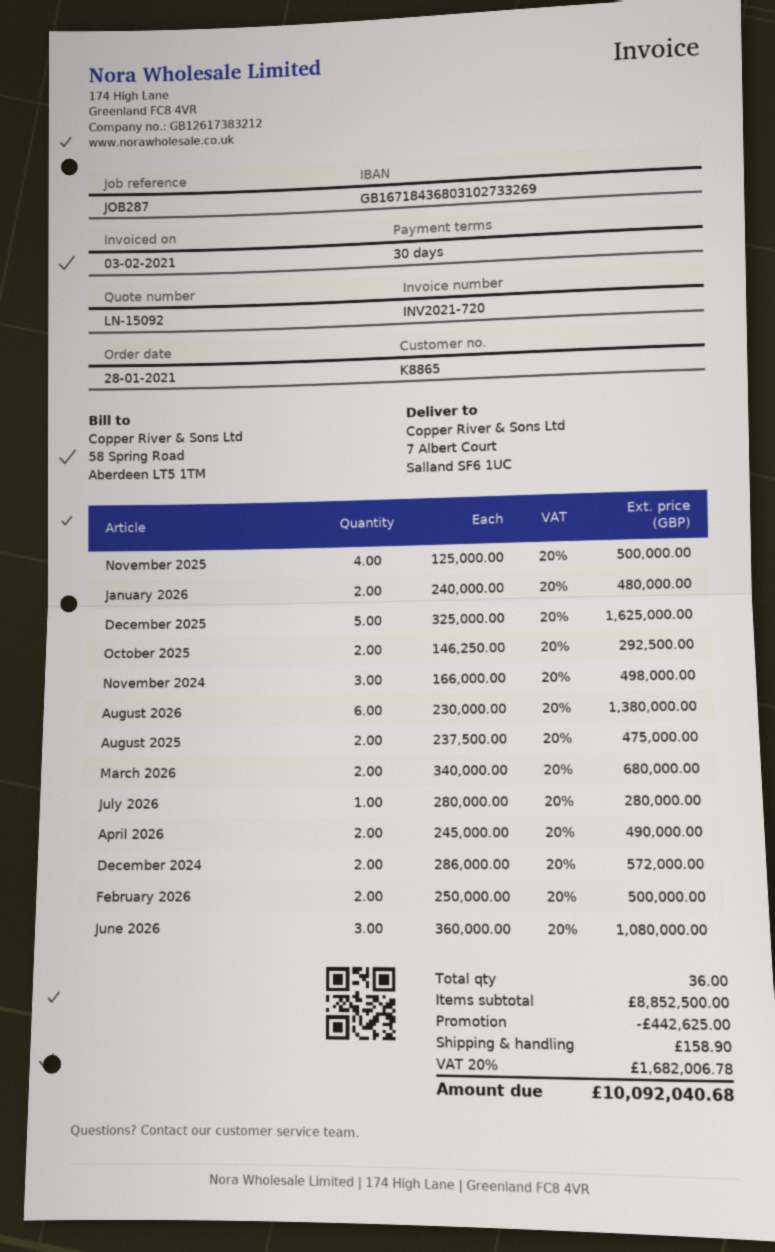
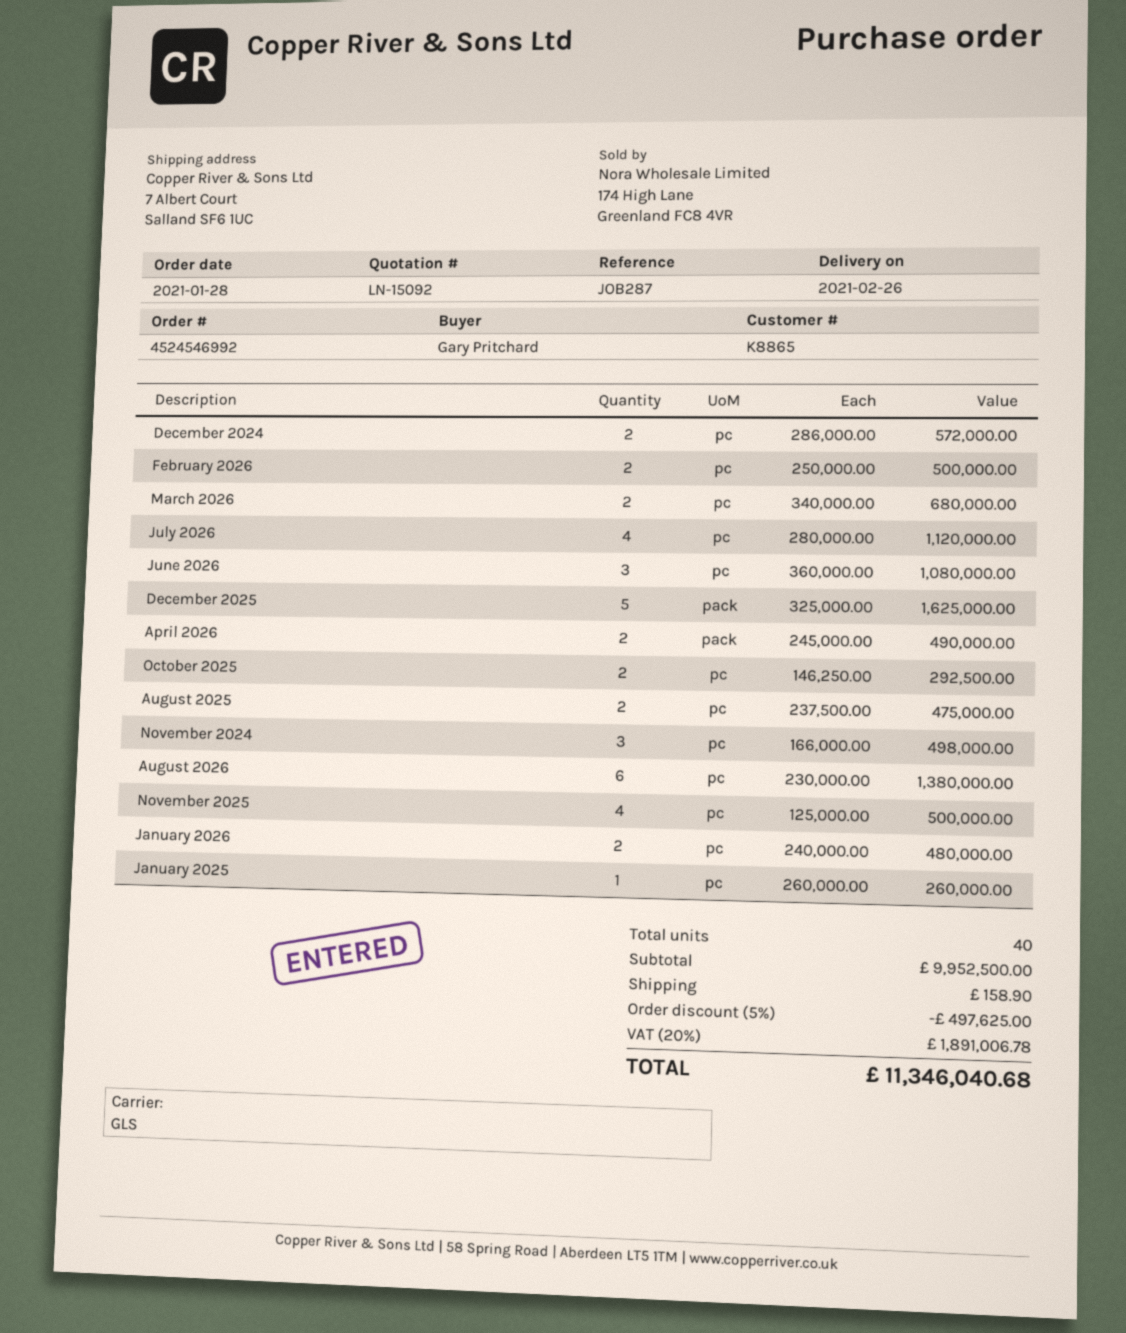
July 2026: 1 x 280000.00 = 280000.00 -> 4 x 280000.00 = 1120000.00
January 2025: none -> 1 x 260000.00 = 260000.00
total quantity: 36 -> 40
subtotal: 8852500.00 -> 9952500.00
discount: 442625.00 -> 497625.00
tax: 20% = 1682006.78 -> 20% = 1891006.78
total: 10092040.68 -> 11346040.68

